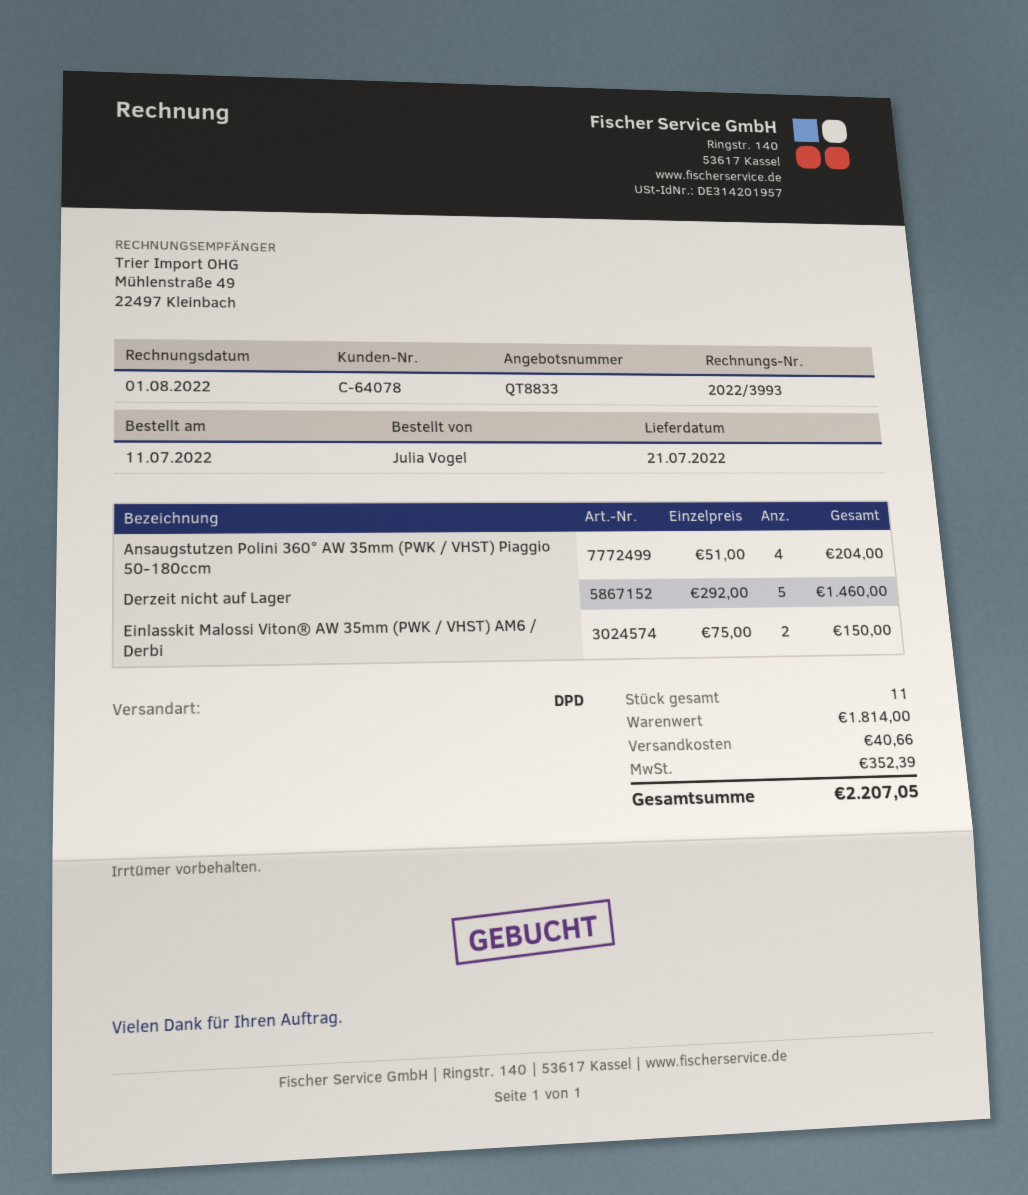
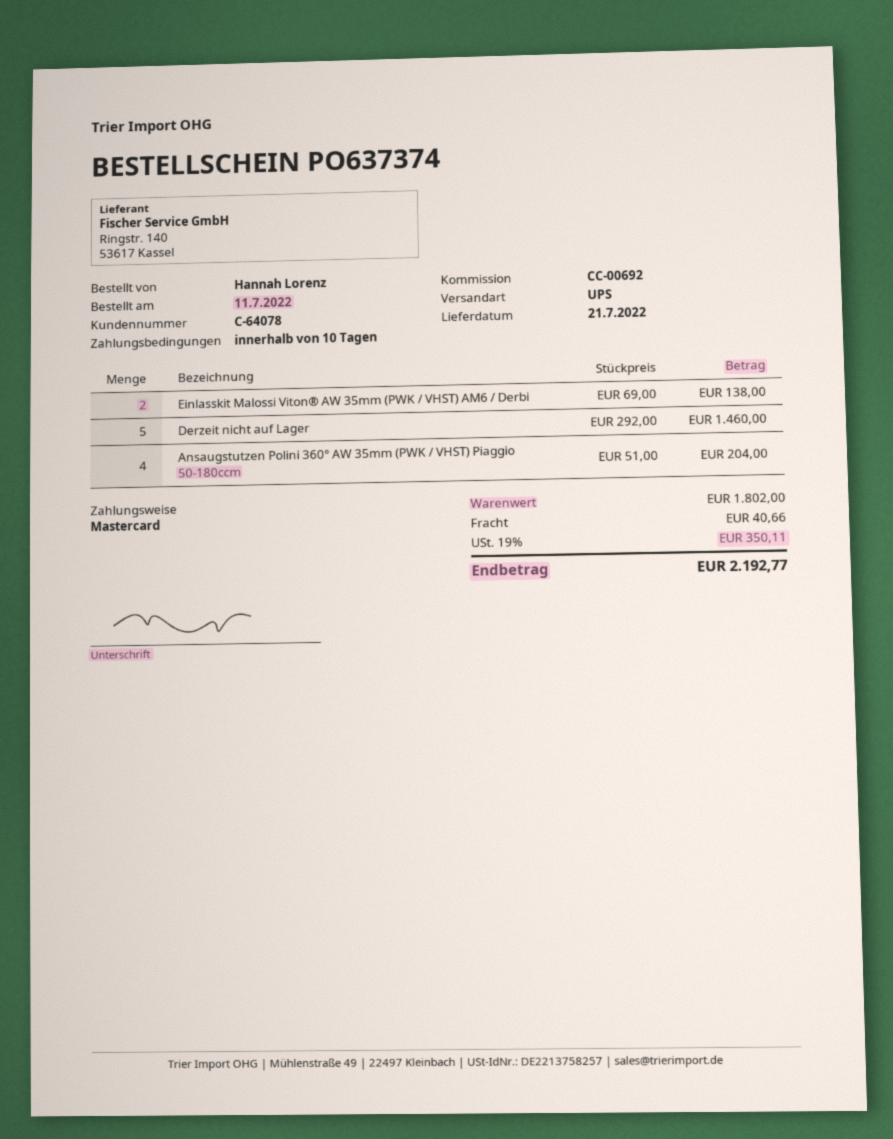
ordered by: Julia Vogel -> Hannah Lorenz
shipping method: DPD -> UPS
Einlasskit Malossi Viton® AW 35mm (PWK / VHST) AM6 / Derbi: 2 x 75.00 = 150.00 -> 2 x 69.00 = 138.00
subtotal: 1814.00 -> 1802.00
tax: 352.39 -> 350.11
total: 2207.05 -> 2192.77

